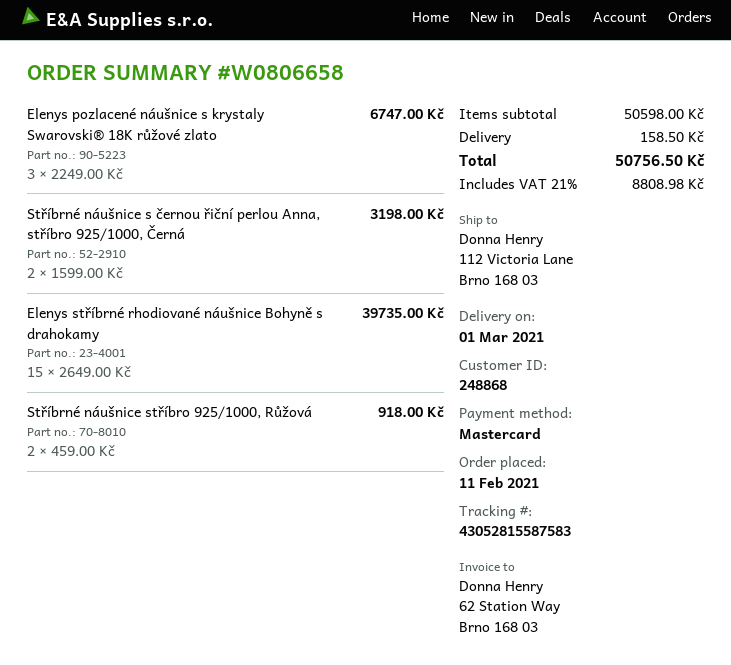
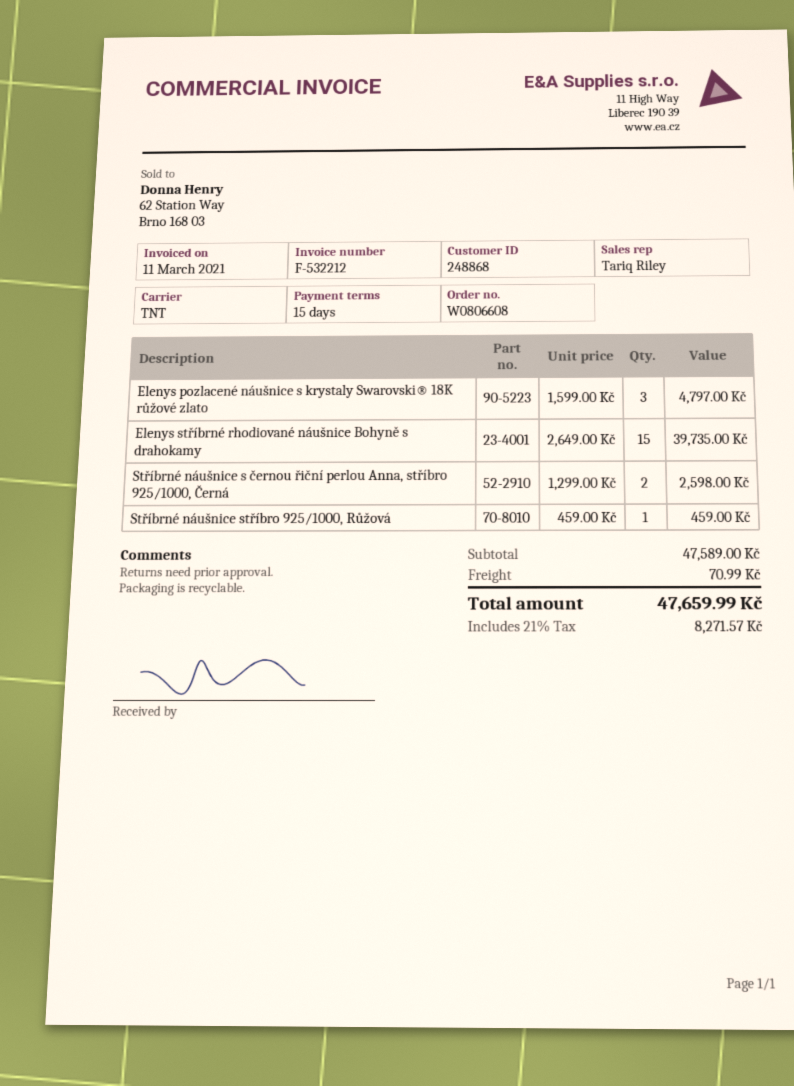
order number: W0806658 -> W0806608
Elenys pozlacené náušnice s krystaly Swarovski® 18K růžové zlato: 3 x 2249.00 = 6747.00 -> 3 x 1599.00 = 4797.00
Stříbrné náušnice s černou řiční perlou Anna, stříbro 925/1000, Černá: 2 x 1599.00 = 3198.00 -> 2 x 1299.00 = 2598.00
Stříbrné náušnice stříbro 925/1000, Růžová: 2 x 459.00 = 918.00 -> 1 x 459.00 = 459.00
subtotal: 50598.00 -> 47589.00
shipping: 158.50 -> 70.99
tax: 21% = 8808.98 -> 21% = 8271.57
total: 50756.50 -> 47659.99

